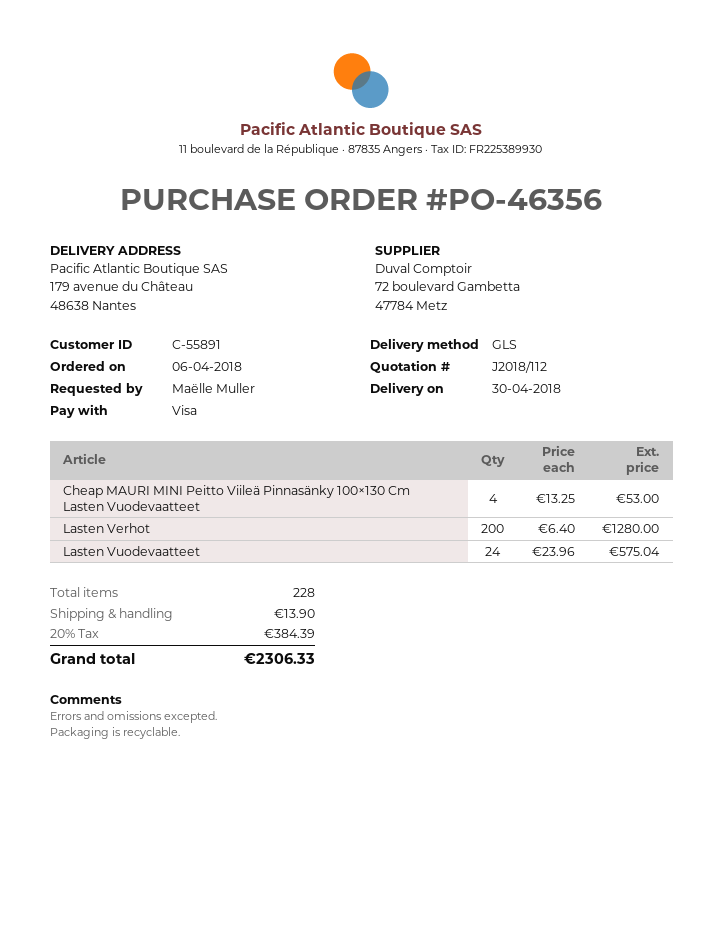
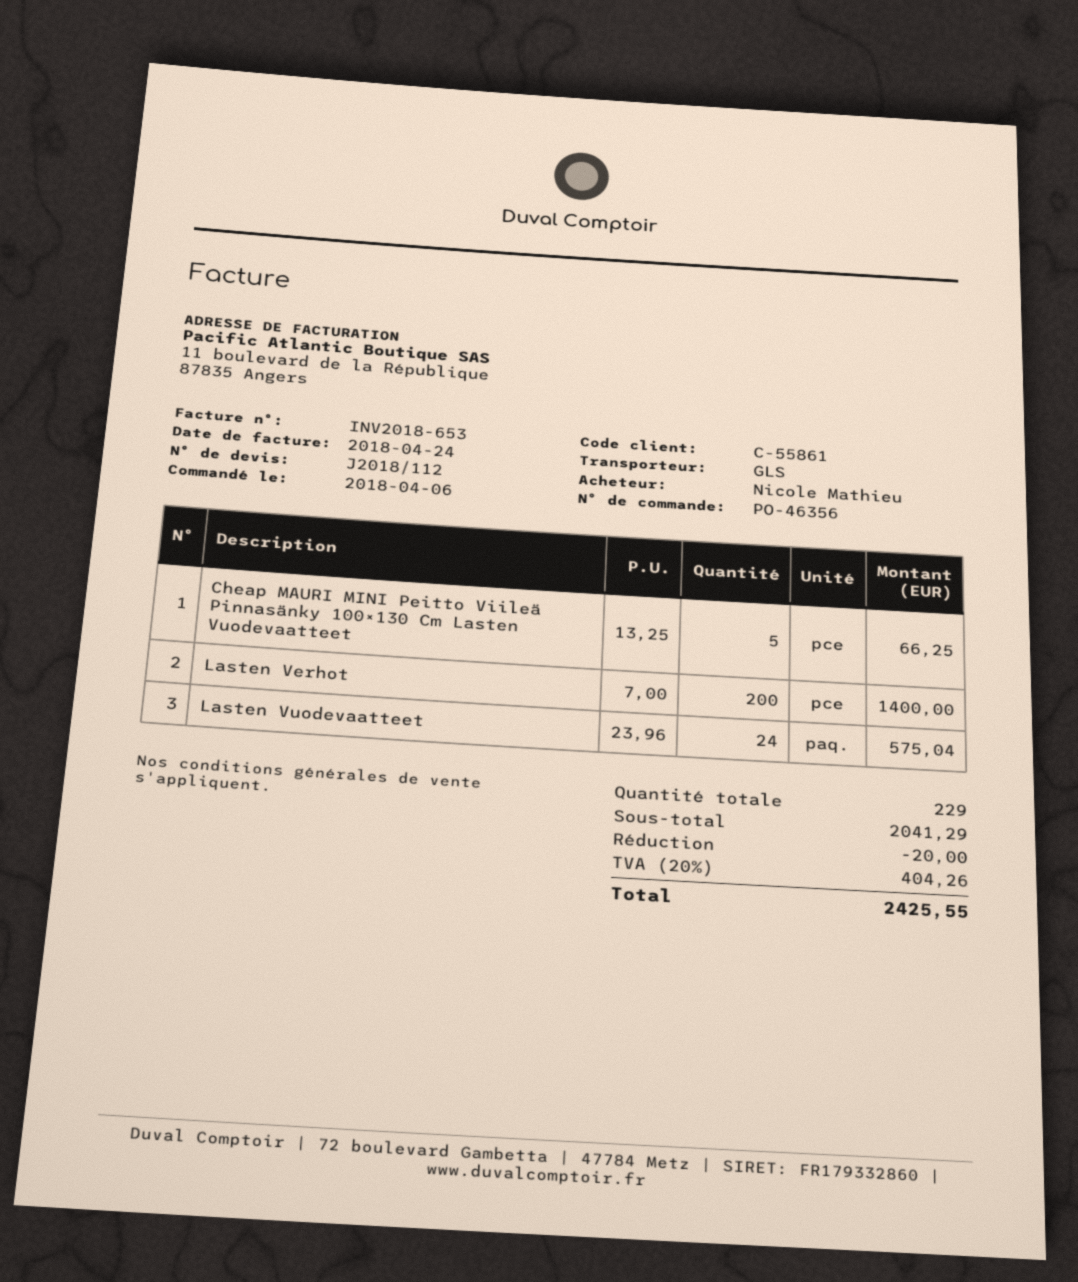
customer number: C-55891 -> C-55861
ordered by: Maëlle Muller -> Nicole Mathieu
Cheap MAURI MINI Peitto Viileä Pinnasänky 100×130 Cm Lasten Vuodevaatteet: 4 x 13.25 = 53.00 -> 5 x 13.25 = 66.25
Lasten Verhot: 200 x 6.40 = 1280.00 -> 200 x 7.00 = 1400.00
total quantity: 228 -> 229
discount: none -> 20.00
shipping: 13.90 -> none
tax: 20% = 384.39 -> 20% = 404.26
total: 2306.33 -> 2425.55

